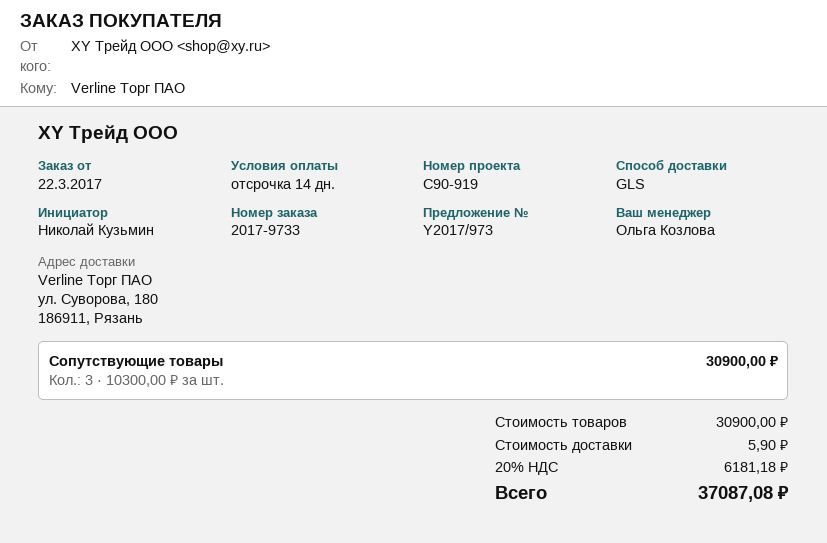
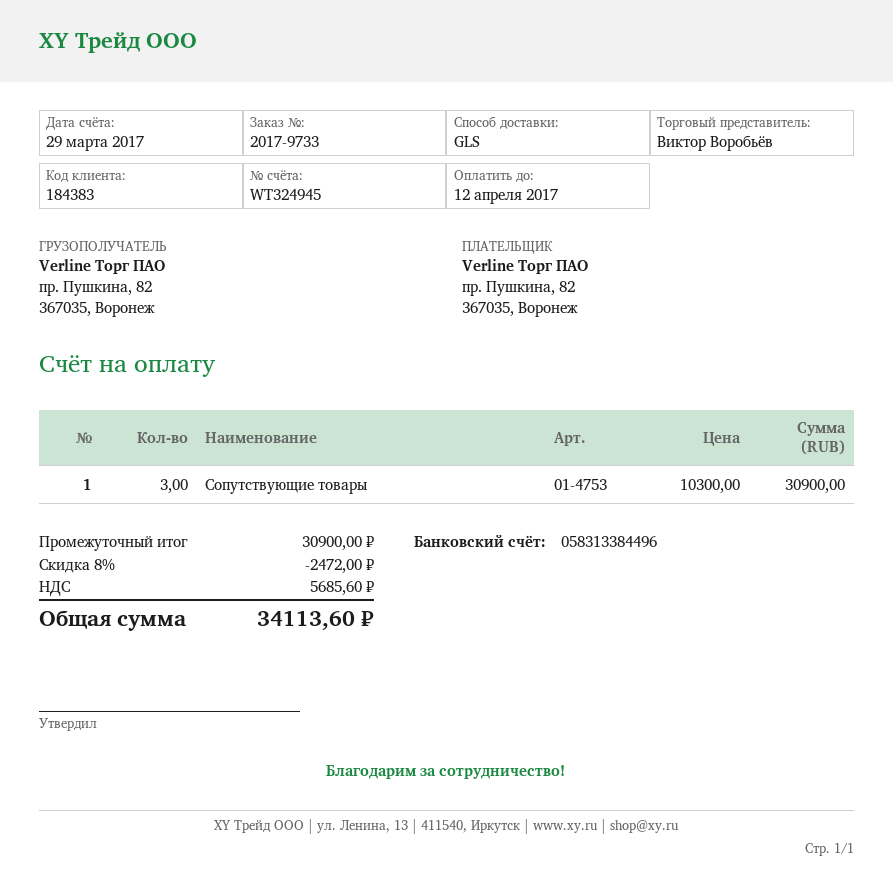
sales rep: Ольга Козлова -> Виктор Воробьёв
ship to: ул. Суворова, 180, 186911, Рязань -> пр. Пушкина, 82, 367035, Воронеж
discount: none -> 8% = 2472.00
shipping: 5.90 -> none
tax: 6181.18 -> 5685.60
total: 37087.08 -> 34113.60

